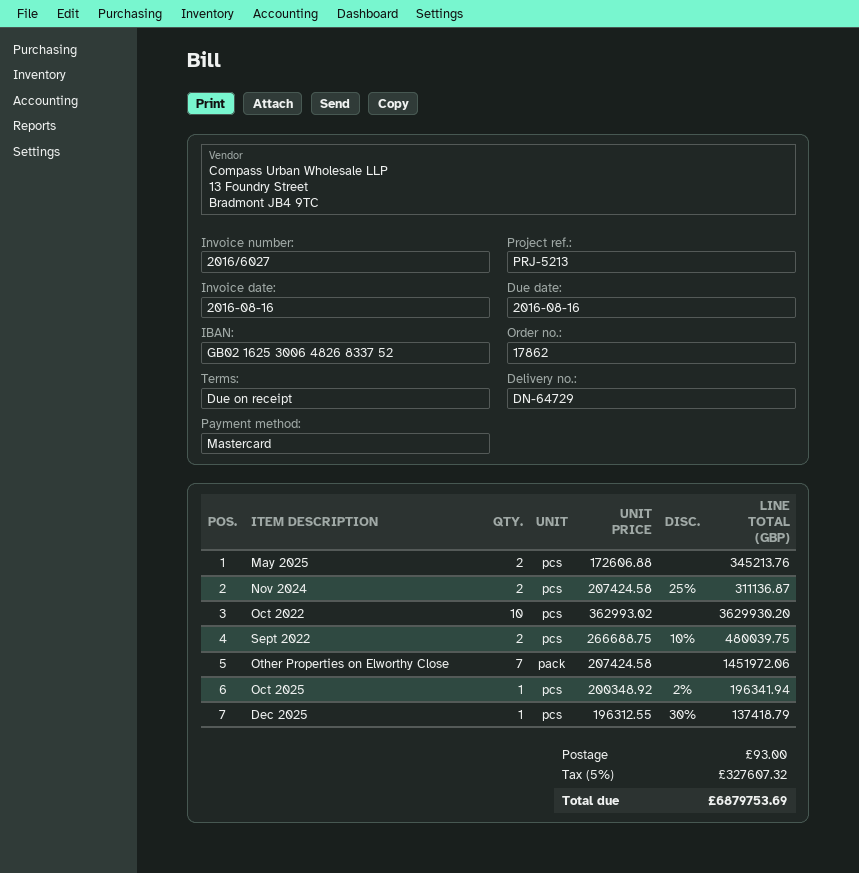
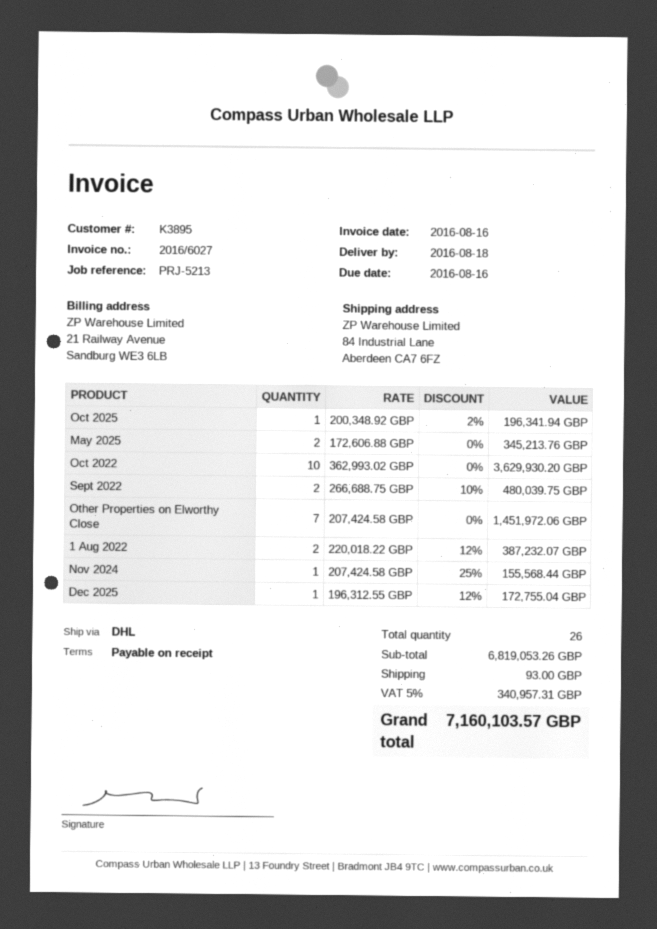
Nov 2024: 2 x 207424.58 - 25% = 311136.87 -> 1 x 207424.58 - 25% = 155568.44
Dec 2025: 1 x 196312.55 - 30% = 137418.79 -> 1 x 196312.55 - 12% = 172755.04
1 Aug 2022: none -> 2 x 220018.22 - 12% = 387232.07
tax: 5% = 327607.32 -> 5% = 340957.31
total: 6879753.69 -> 7160103.57

